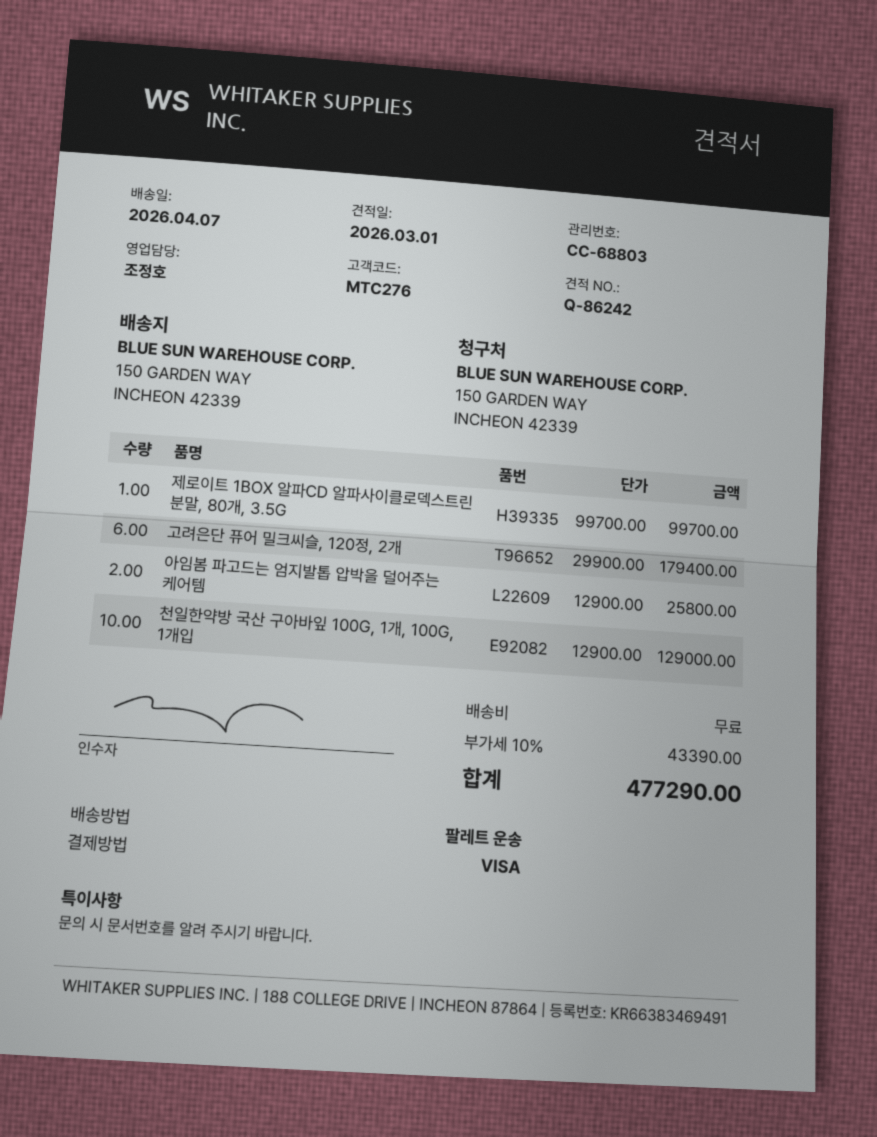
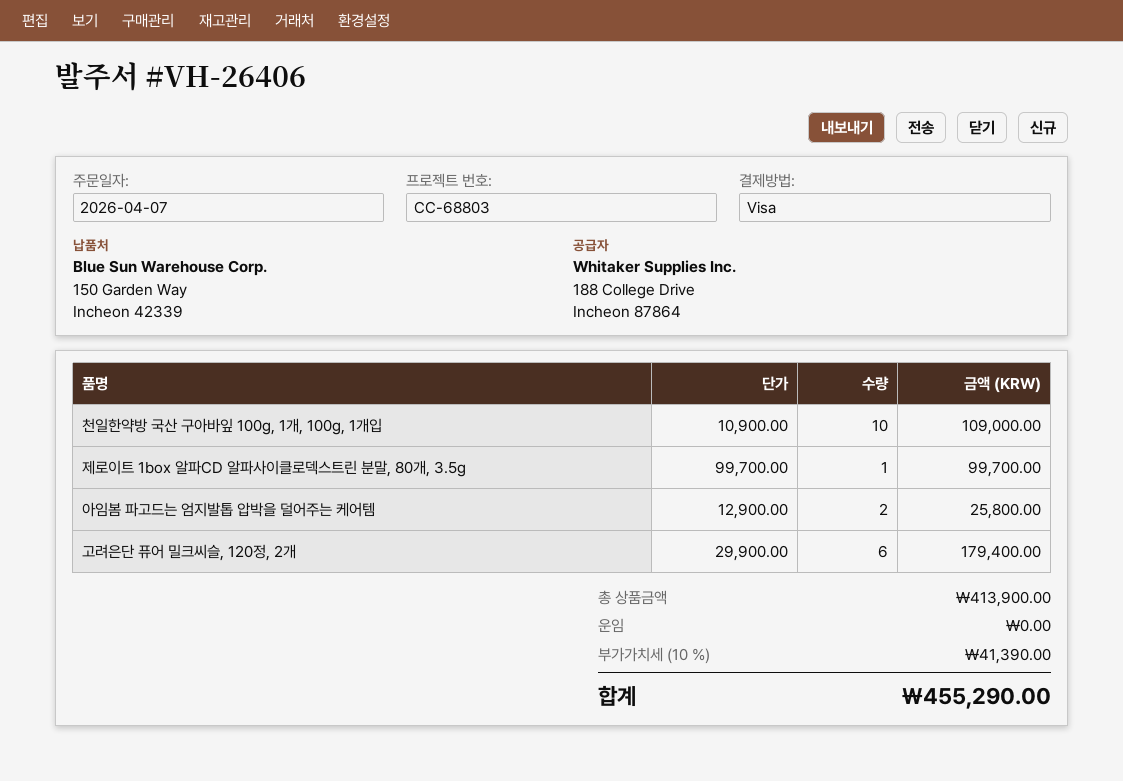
천일한약방 국산 구아바잎 100G, 1개, 100G, 1개입: 10 x 12900.00 = 129000.00 -> 10 x 10900.00 = 109000.00
tax: 10% = 43390.00 -> 10% = 41390.00
total: 477290.00 -> 455290.00

